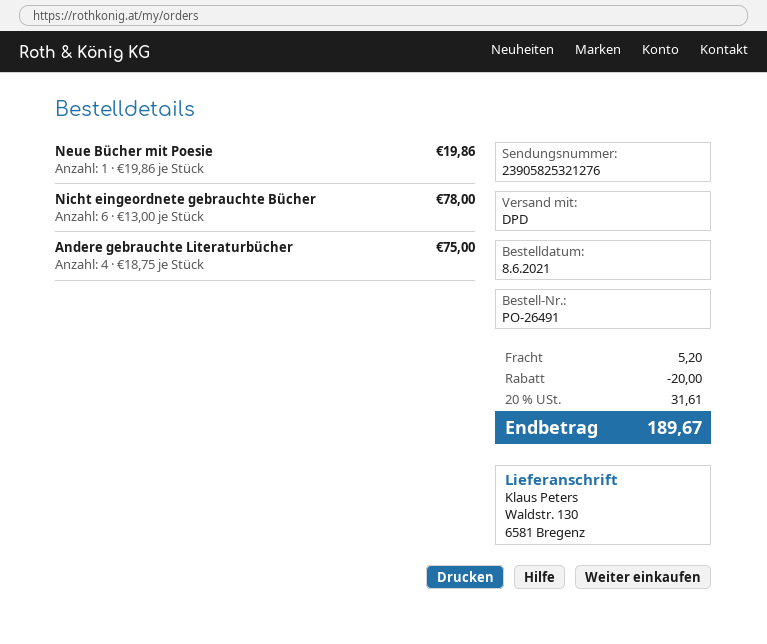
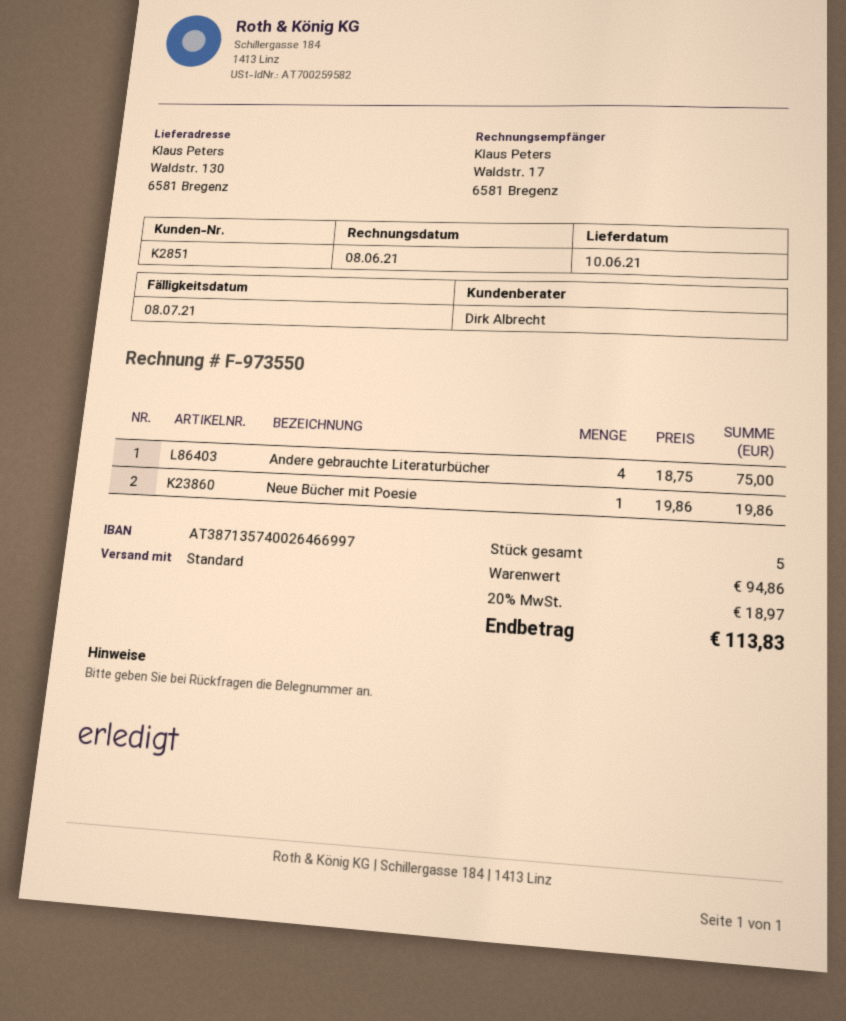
shipping method: DPD -> standard
Nicht eingeordnete gebrauchte Bücher: 6 x 13.00 = 78.00 -> none
discount: 20.00 -> none
shipping: 5.20 -> none
tax: 20% = 31.61 -> 20% = 18.97
total: 189.67 -> 113.83

